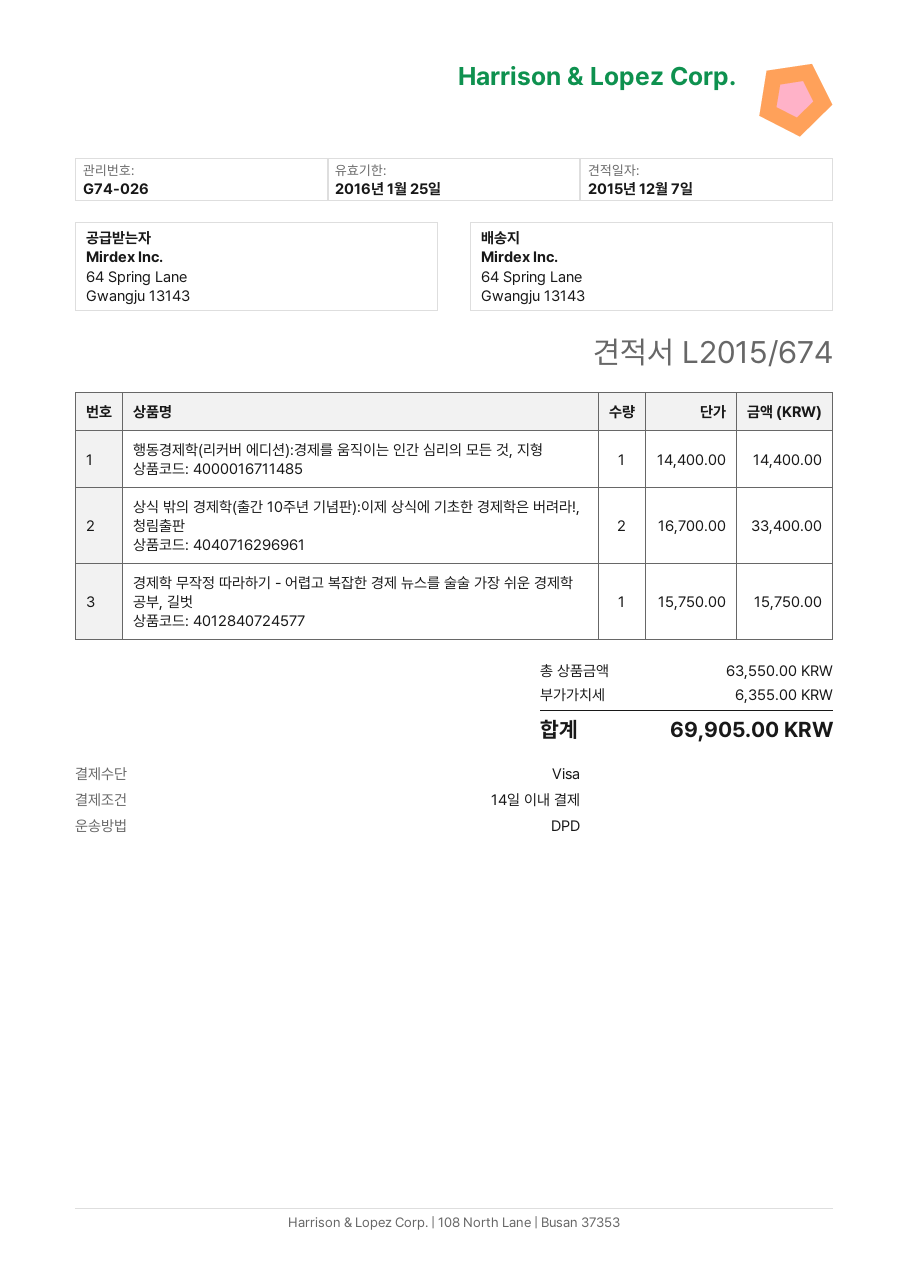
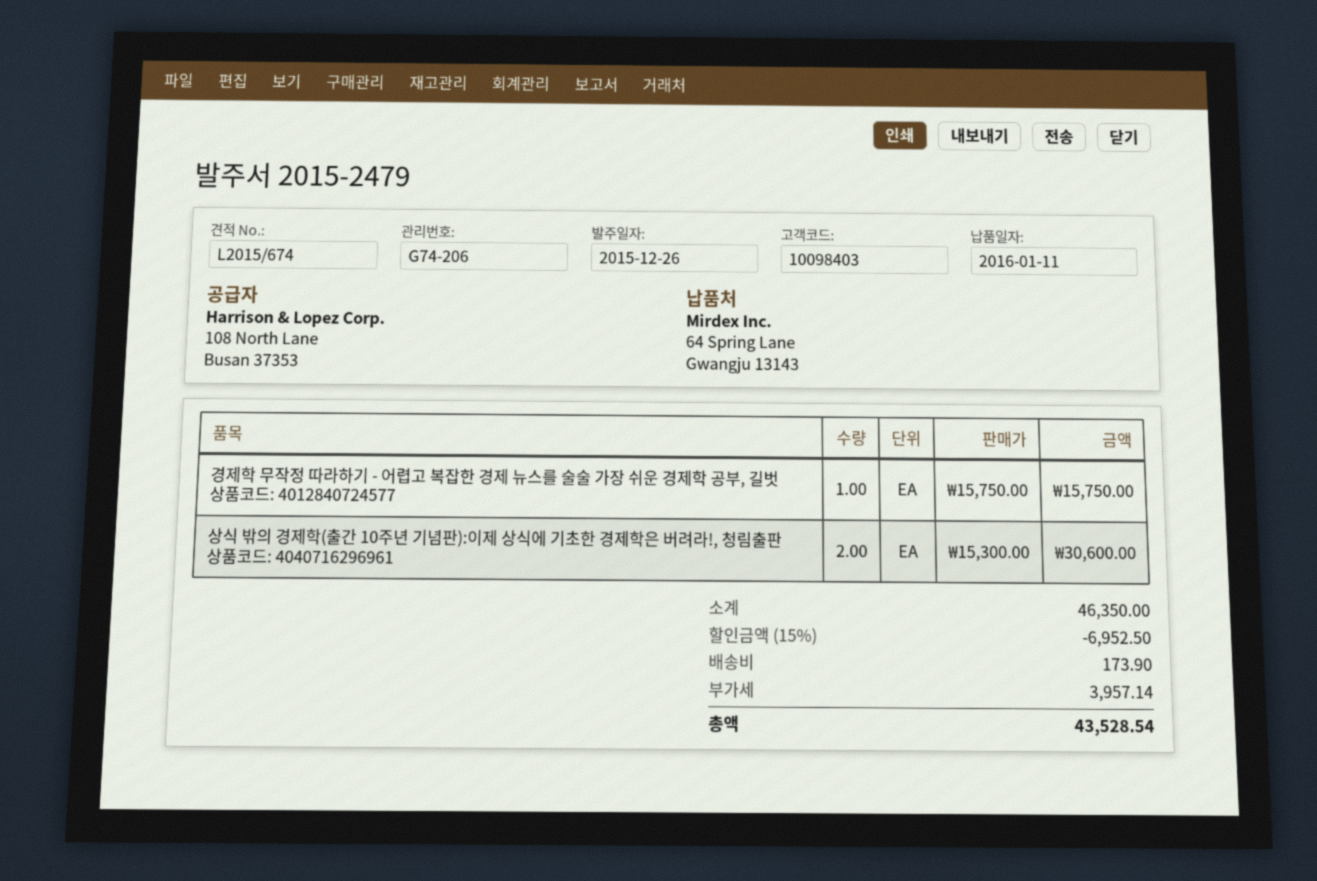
reference: G74-026 -> G74-206
행동경제학(리커버 에디션):경제를 움직이는 인간 심리의 모든 것, 지형: 1 x 14400.00 = 14400.00 -> none
상식 밖의 경제학(출간 10주년 기념판):이제 상식에 기초한 경제학은 버려라!, 청림출판: 2 x 16700.00 = 33400.00 -> 2 x 15300.00 = 30600.00
subtotal: 63550.00 -> 46350.00
discount: none -> 15% = 6952.50
shipping: none -> 173.90
tax: 6355.00 -> 3957.14
total: 69905.00 -> 43528.54

